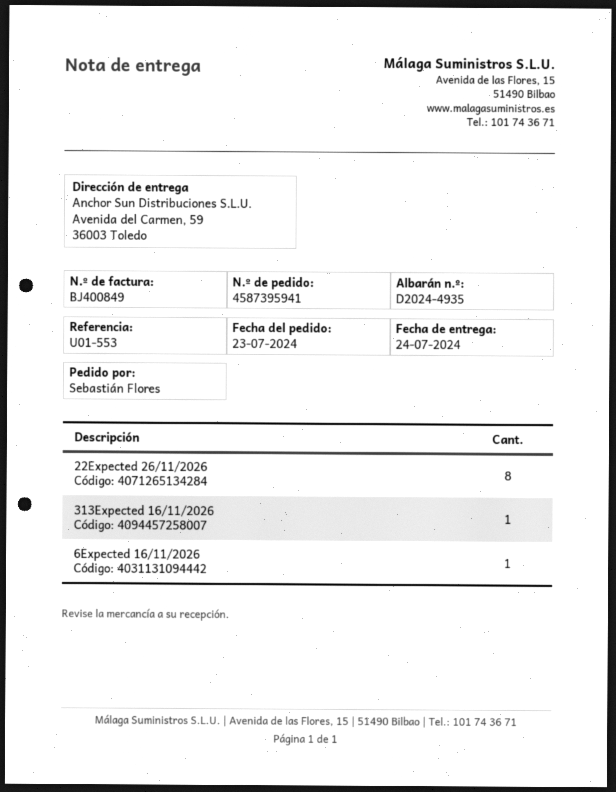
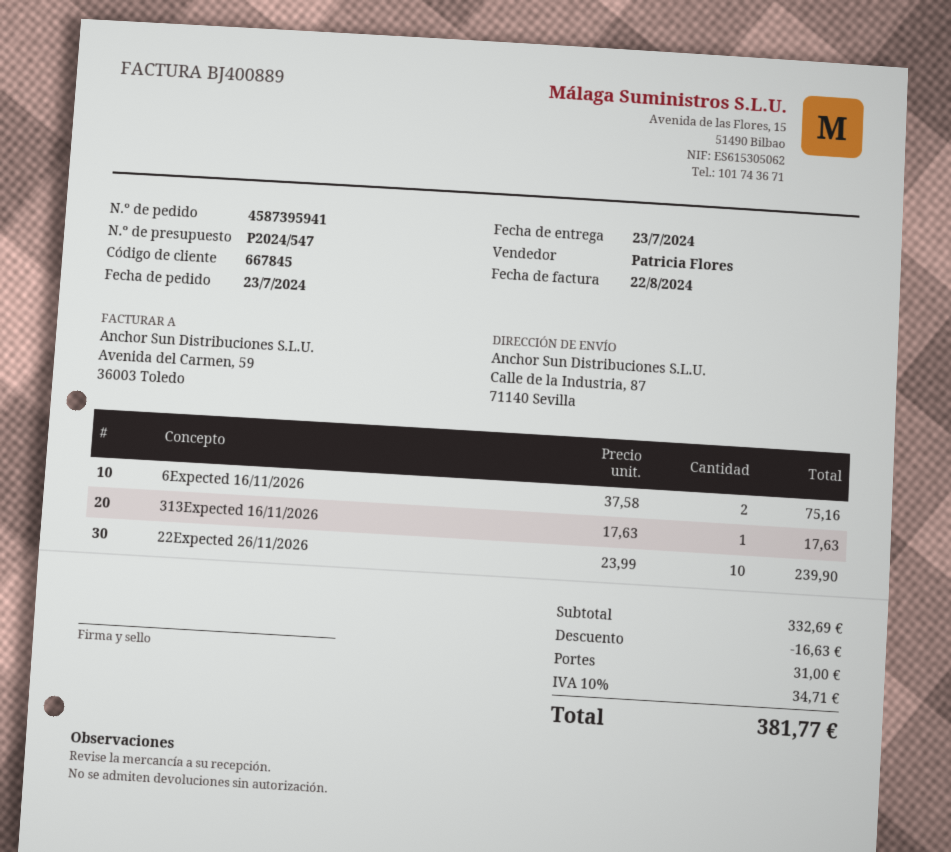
delivery date: 2024-07-24 -> 2024-07-23
invoice number: BJ400849 -> BJ400889
ship to: Avenida del Carmen, 59, 36003 Toledo -> Calle de la Industria, 87, 71140 Sevilla
22Expected 26/11/2026: 8 -> 10
6Expected 16/11/2026: 1 -> 2

